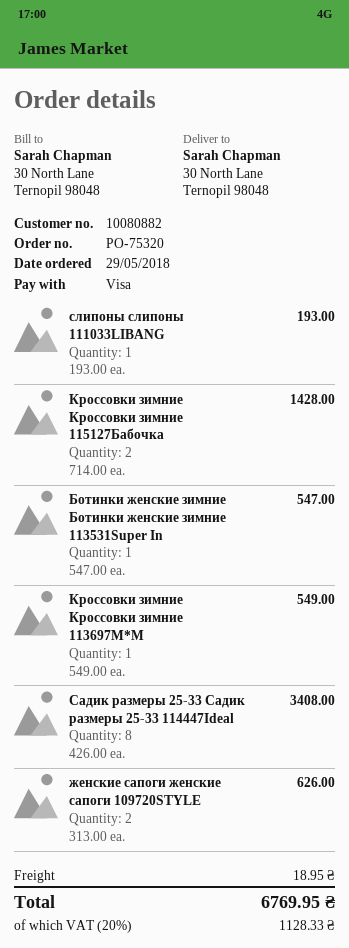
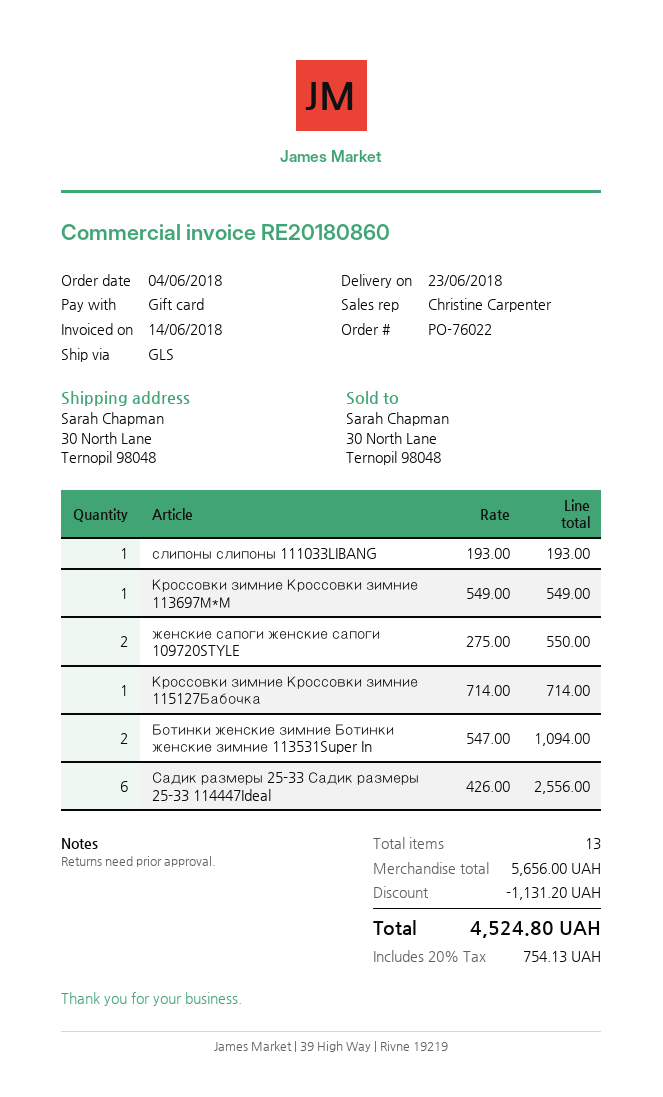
order number: PO-75320 -> PO-76022
order date: 2018-05-29 -> 2018-06-04
payment method: Visa -> gift card
Кроссовки зимние Кроссовки зимние 115127Бабочка: 2 x 714.00 = 1428.00 -> 1 x 714.00 = 714.00
Ботинки женские зимние Ботинки женские зимние 113531Super In: 1 x 547.00 = 547.00 -> 2 x 547.00 = 1094.00
Садик размеры 25-33 Садик размеры 25-33 114447Ideal: 8 x 426.00 = 3408.00 -> 6 x 426.00 = 2556.00
женские сапоги женские сапоги 109720STYLE: 2 x 313.00 = 626.00 -> 2 x 275.00 = 550.00
discount: none -> 1131.20
shipping: 18.95 -> none
tax: 20% = 1128.33 -> 20% = 754.13
total: 6769.95 -> 4524.80

